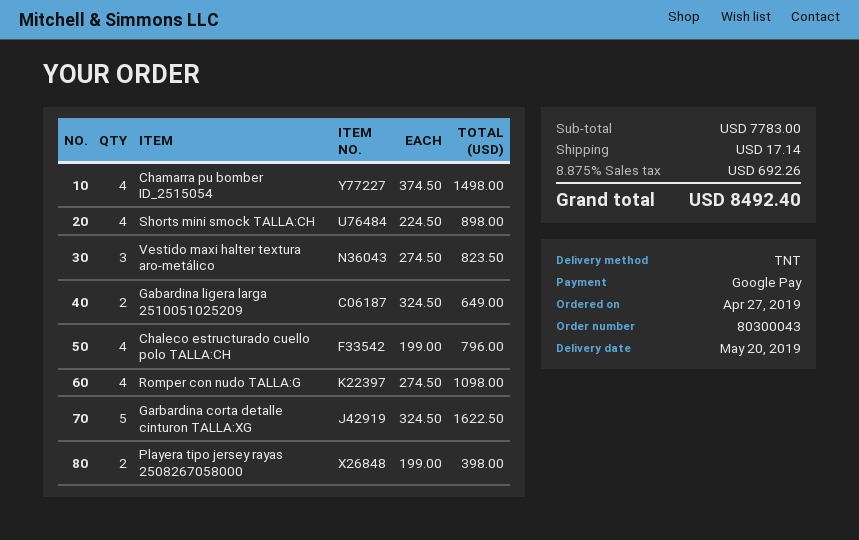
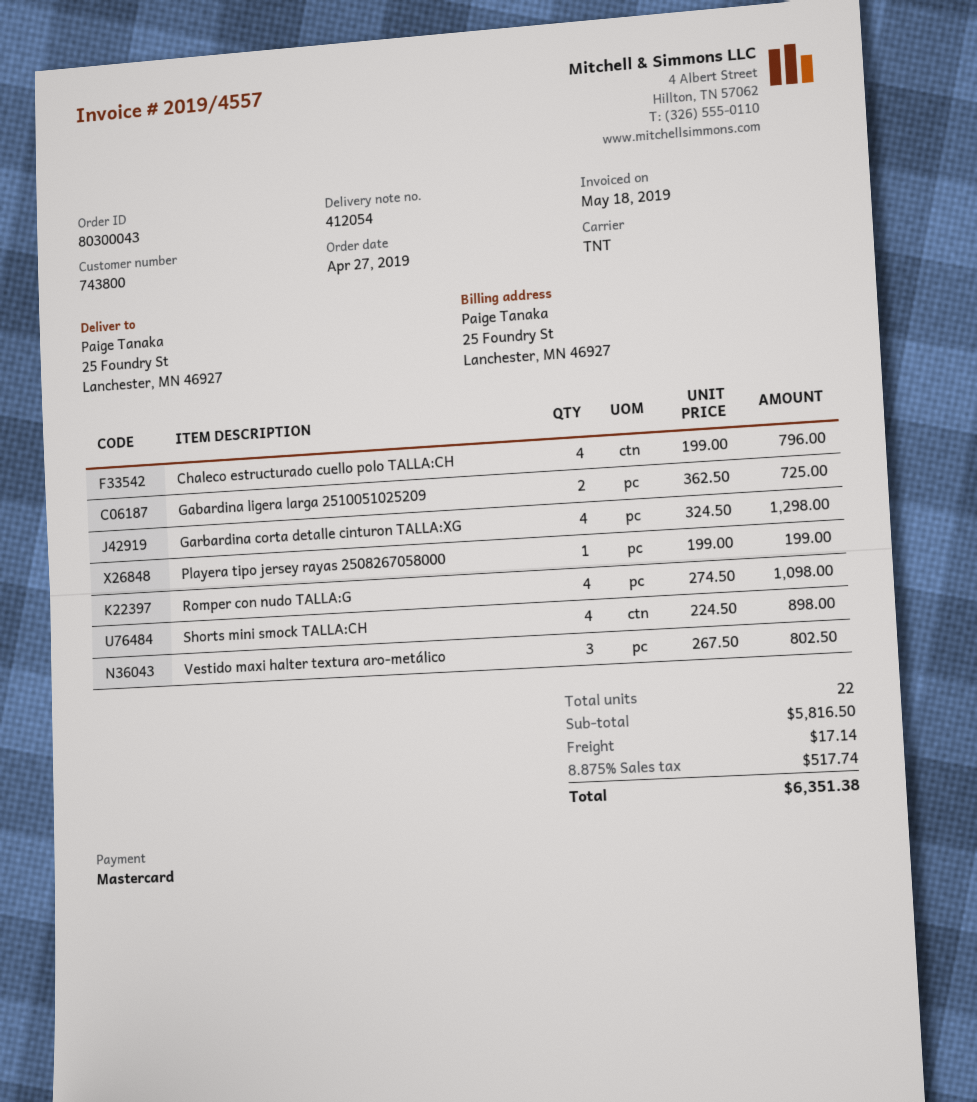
payment method: Google Pay -> Mastercard
Chamarra pu bomber ID_2515054: 4 x 374.50 = 1498.00 -> none
Vestido maxi halter textura aro-metálico: 3 x 274.50 = 823.50 -> 3 x 267.50 = 802.50
Gabardina ligera larga 2510051025209: 2 x 324.50 = 649.00 -> 2 x 362.50 = 725.00
Garbardina corta detalle cinturon TALLA:XG: 5 x 324.50 = 1622.50 -> 4 x 324.50 = 1298.00
Playera tipo jersey rayas 2508267058000: 2 x 199.00 = 398.00 -> 1 x 199.00 = 199.00
subtotal: 7783.00 -> 5816.50
tax: 8.875% = 692.26 -> 8.875% = 517.74
total: 8492.40 -> 6351.38

